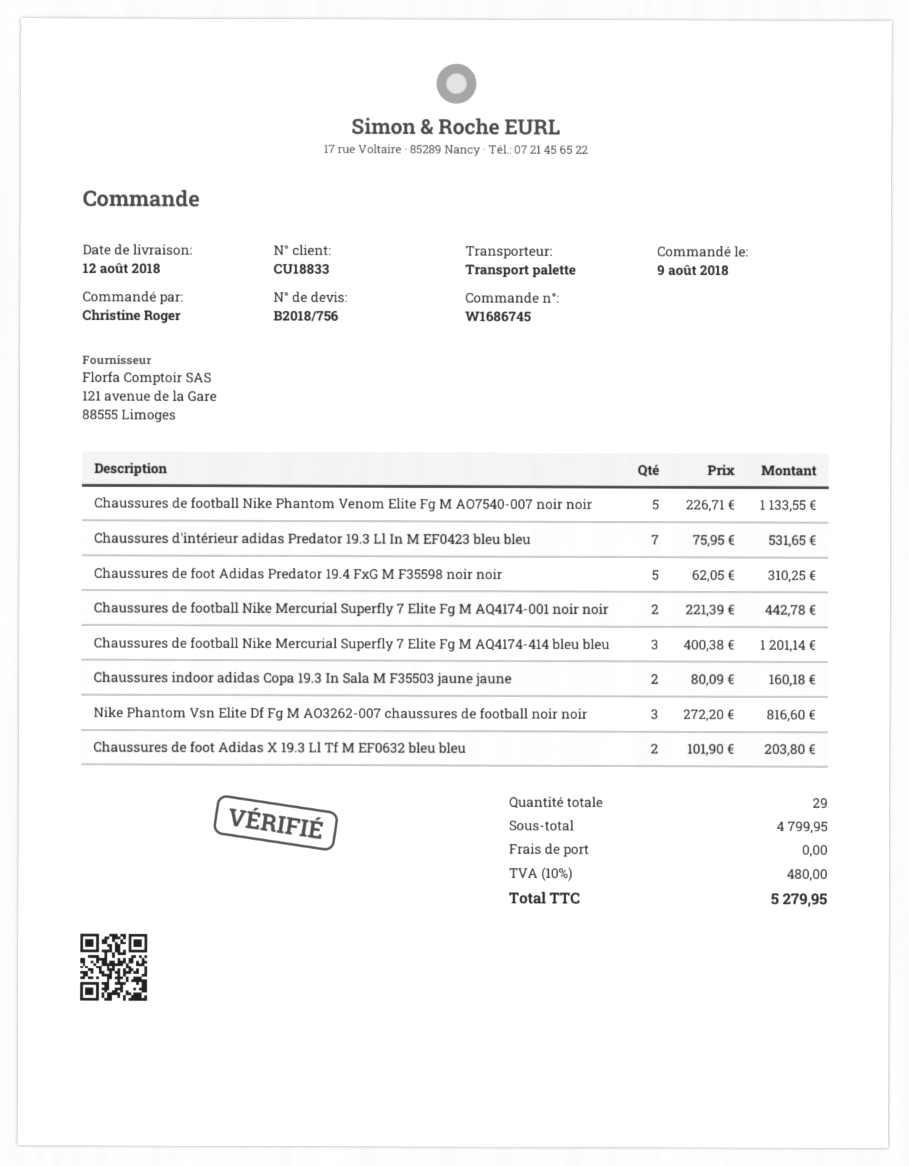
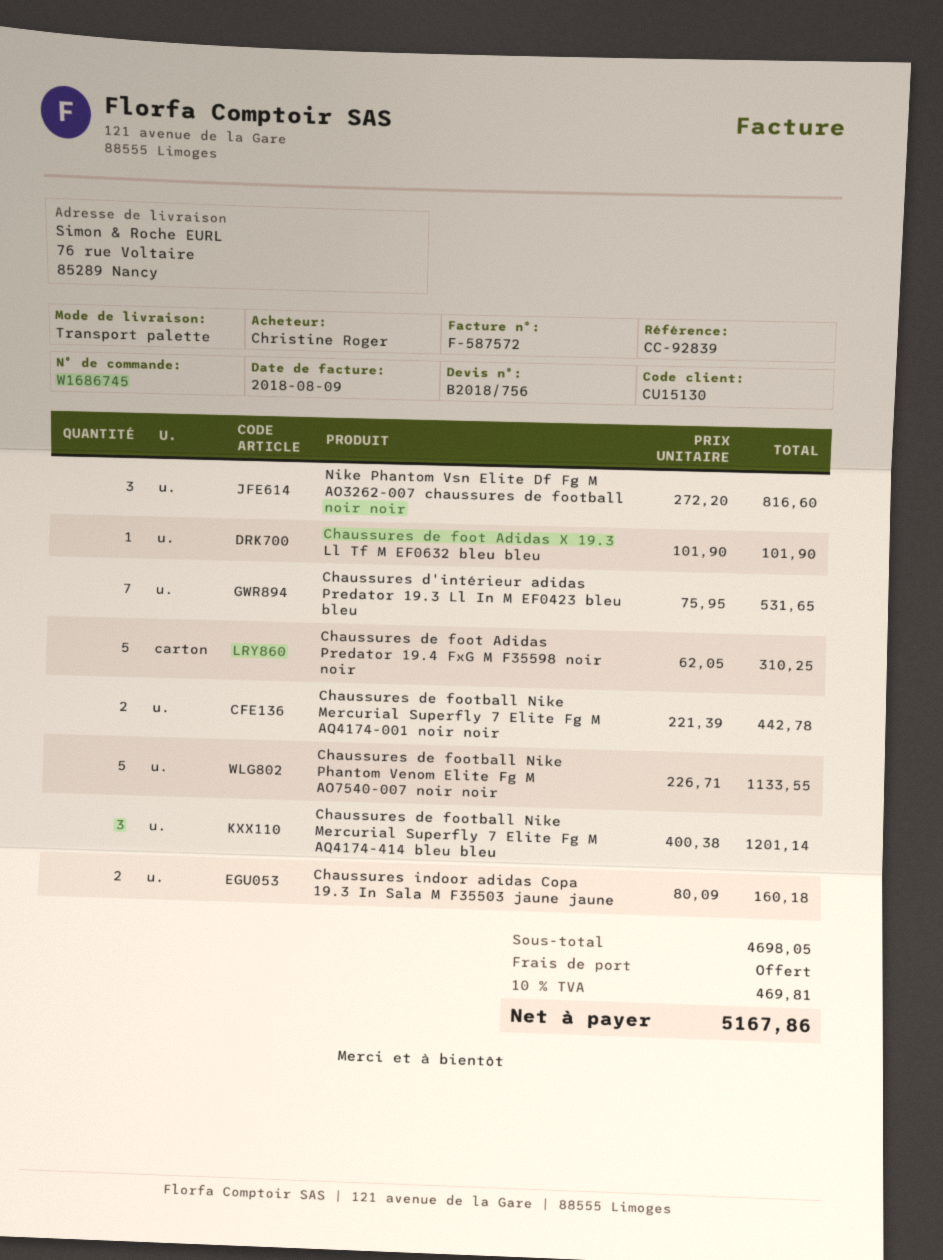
customer number: CU18833 -> CU15130
Chaussures de foot Adidas X 19.3 Ll Tf M EF0632 bleu bleu: 2 x 101.90 = 203.80 -> 1 x 101.90 = 101.90
subtotal: 4799.95 -> 4698.05
tax: 10% = 480.00 -> 10% = 469.81
total: 5279.95 -> 5167.86

